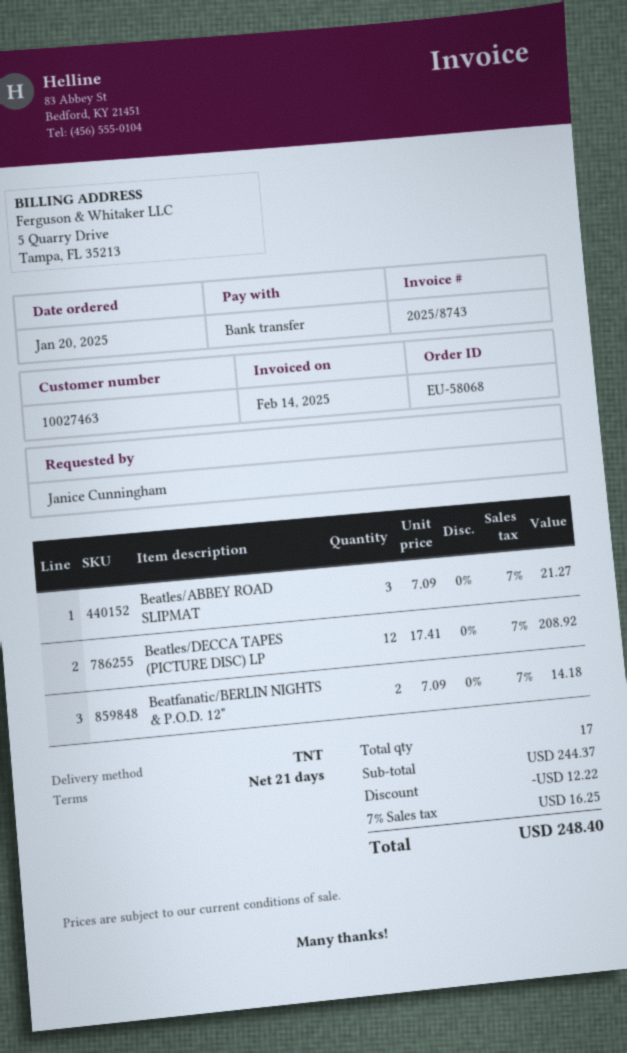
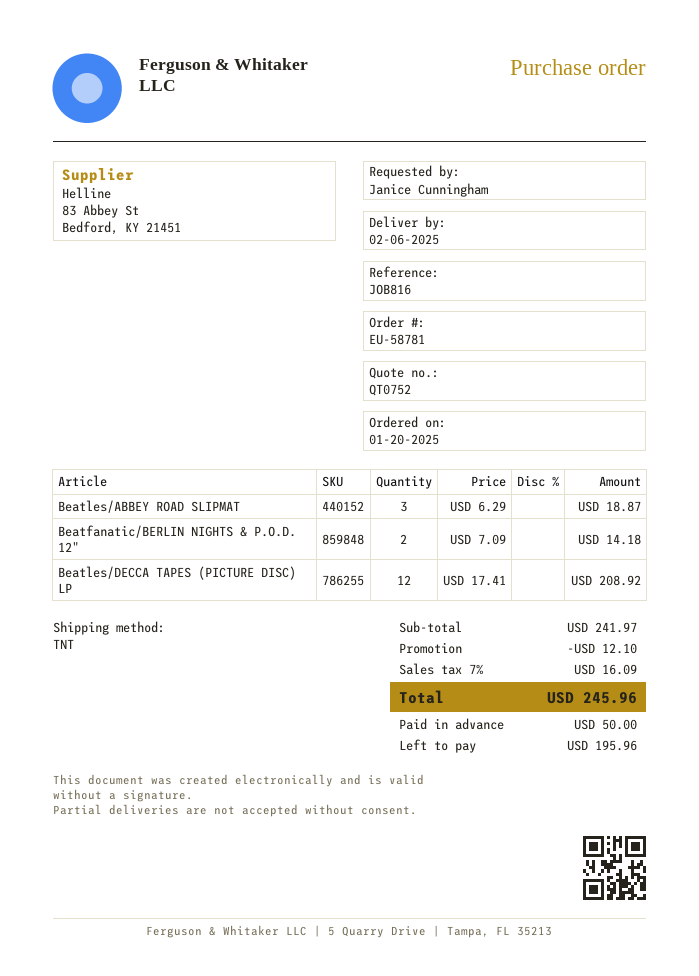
order number: EU-58068 -> EU-58781
Beatles/ABBEY ROAD SLIPMAT: 3 x 7.09 = 21.27 -> 3 x 6.29 = 18.87
subtotal: 244.37 -> 241.97
discount: 12.22 -> 12.10
tax: 7% = 16.25 -> 7% = 16.09
total: 248.40 -> 245.96

